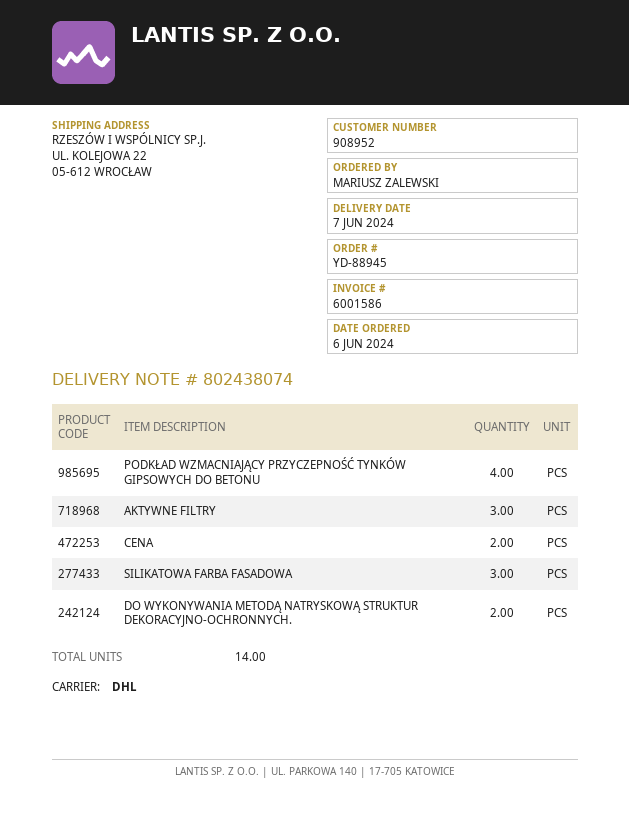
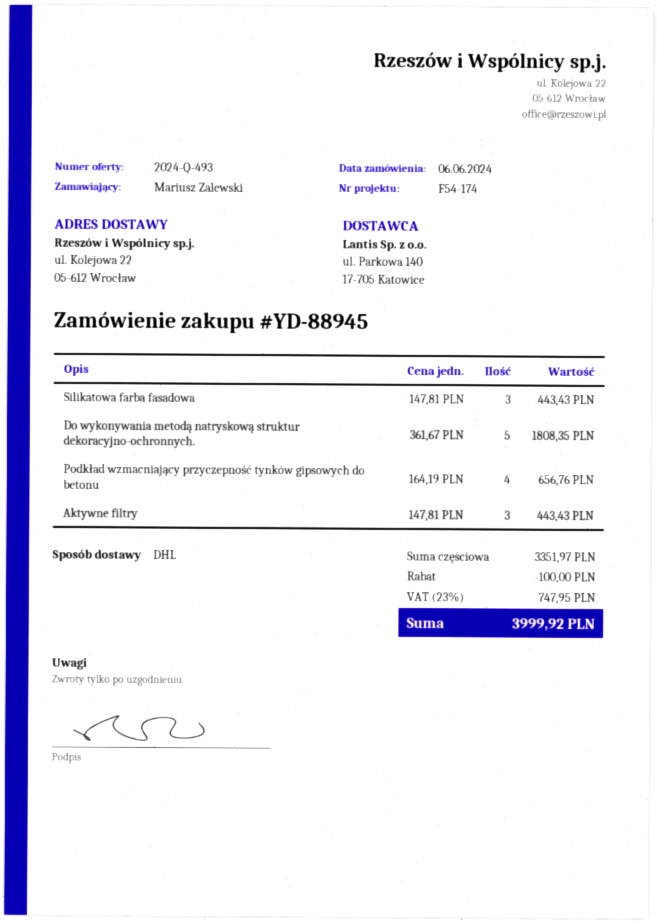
CENA: 2 -> none
DO WYKONYWANIA METODĄ NATRYSKOWĄ STRUKTUR DEKORACYJNO-OCHRONNYCH.: 2 -> 5

